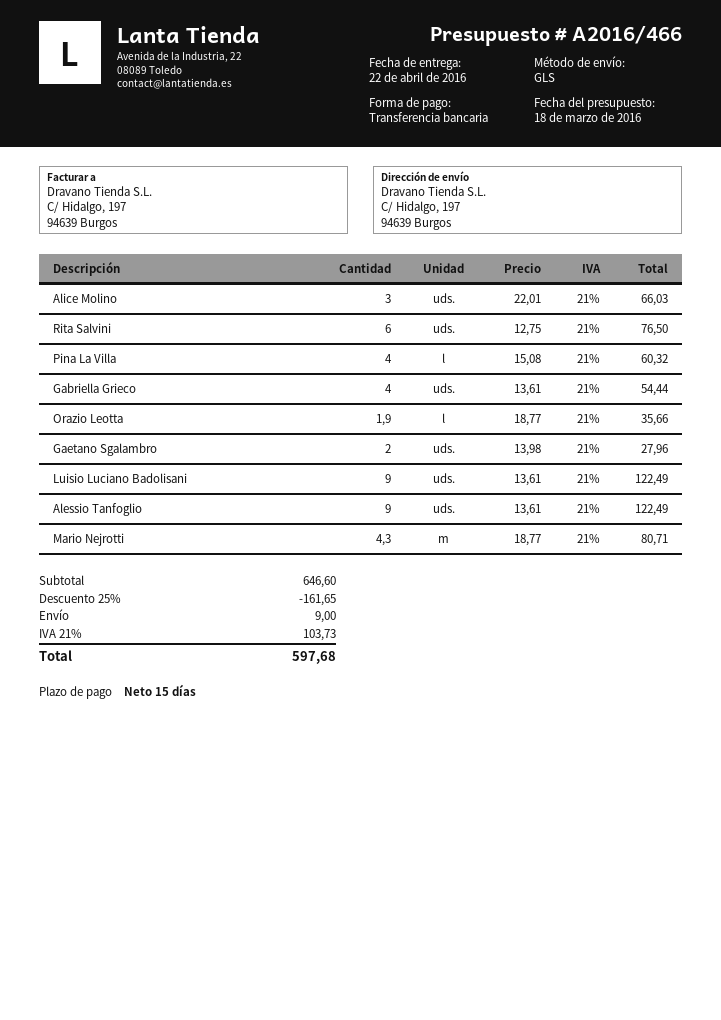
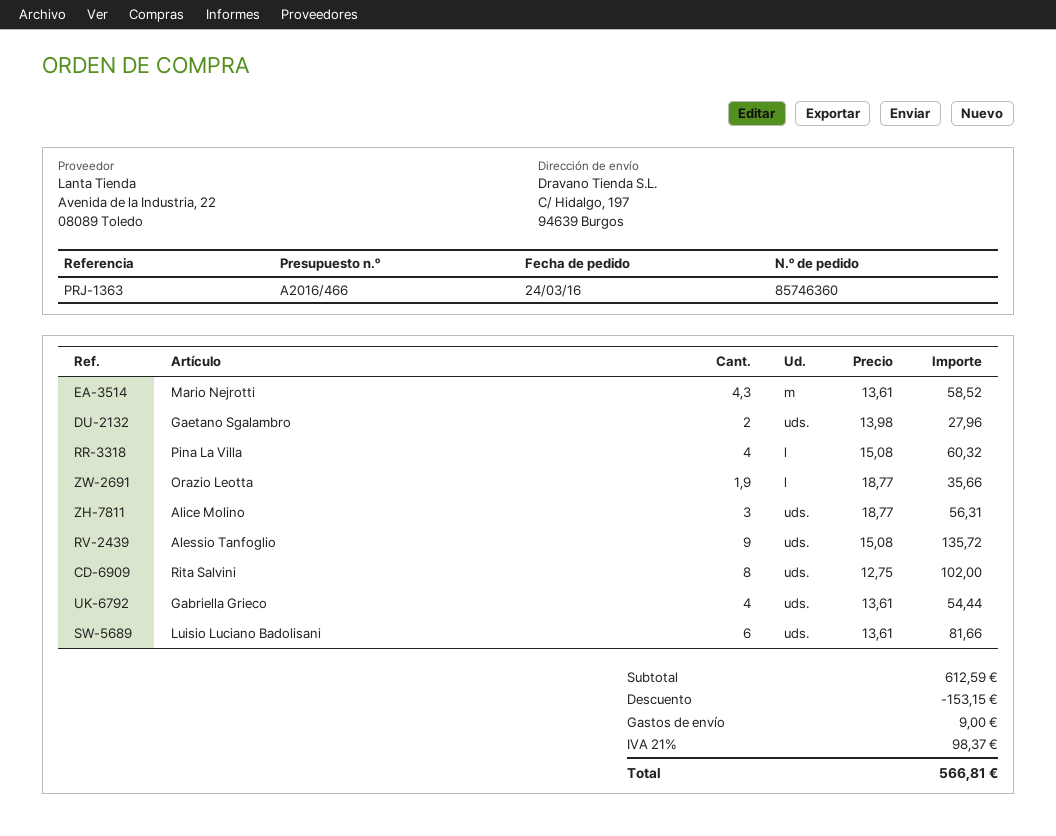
Alice Molino: 3 x 22.01 = 66.03 -> 3 x 18.77 = 56.31
Rita Salvini: 6 x 12.75 = 76.50 -> 8 x 12.75 = 102.00
Luisio Luciano Badolisani: 9 x 13.61 = 122.49 -> 6 x 13.61 = 81.66
Alessio Tanfoglio: 9 x 13.61 = 122.49 -> 9 x 15.08 = 135.72
Mario Nejrotti: 4.3 x 18.77 = 80.71 -> 4.3 x 13.61 = 58.52
subtotal: 646.60 -> 612.59
discount: 161.65 -> 153.15
tax: 21% = 103.73 -> 21% = 98.37
total: 597.68 -> 566.81

